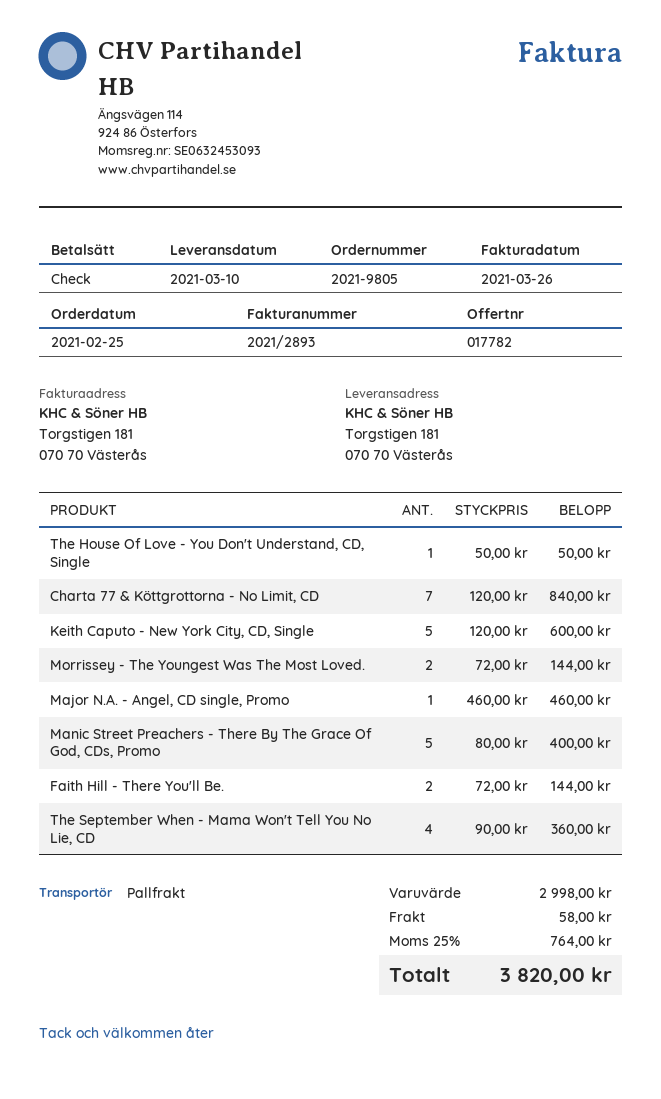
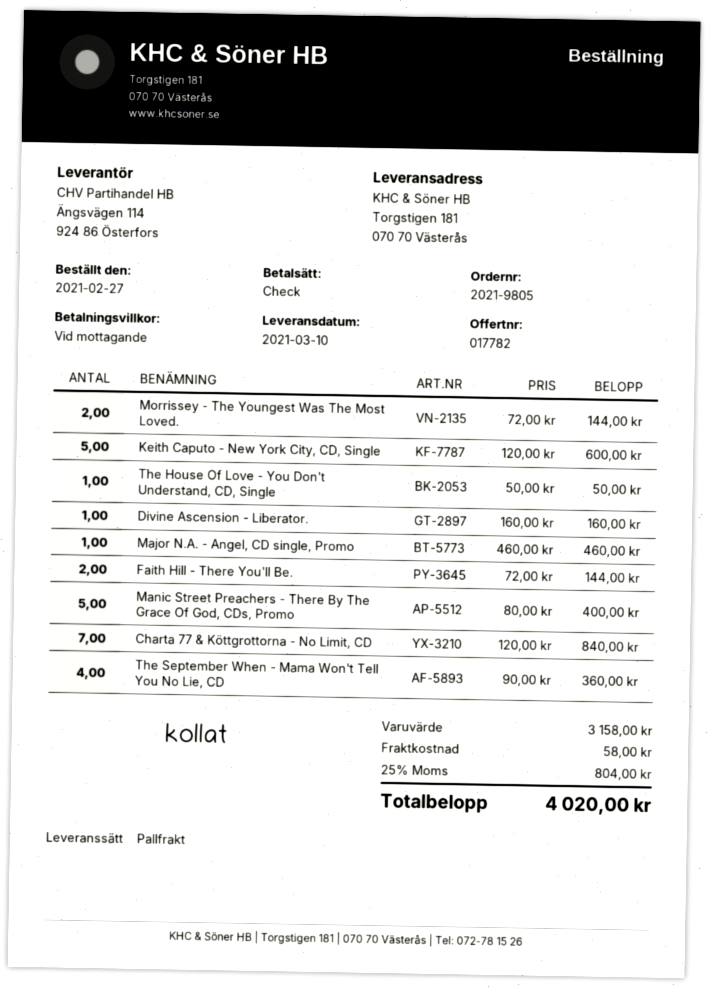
order date: 2021-02-25 -> 2021-02-27
Divine Ascension - Liberator.: none -> 1 x 160.00 = 160.00
subtotal: 2998.00 -> 3158.00
tax: 25% = 764.00 -> 25% = 804.00
total: 3820.00 -> 4020.00

